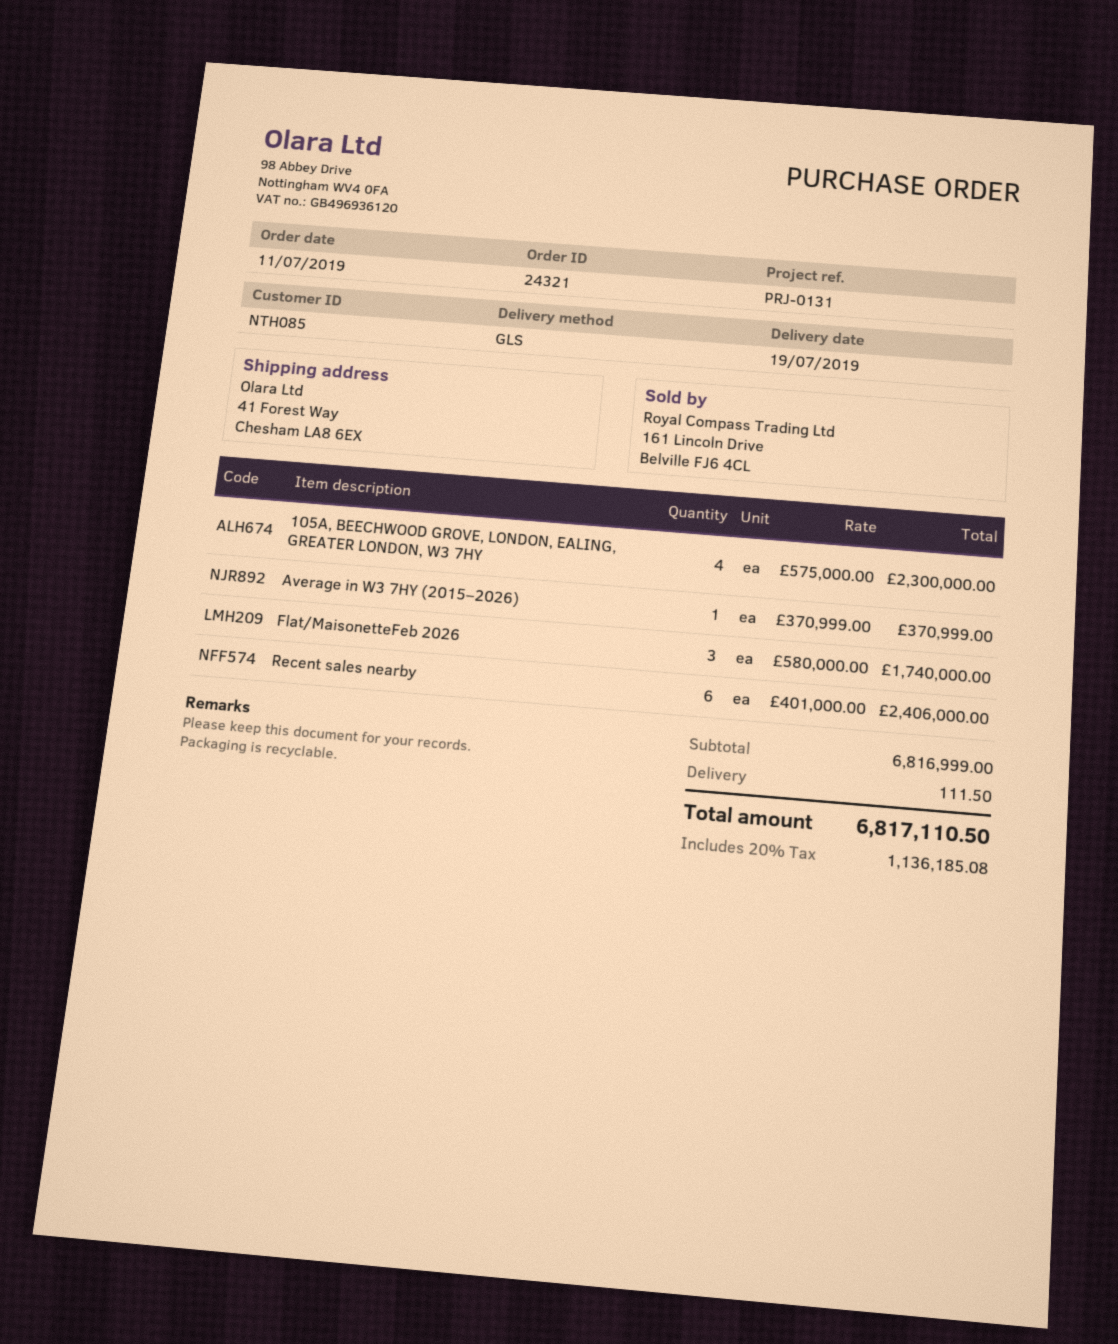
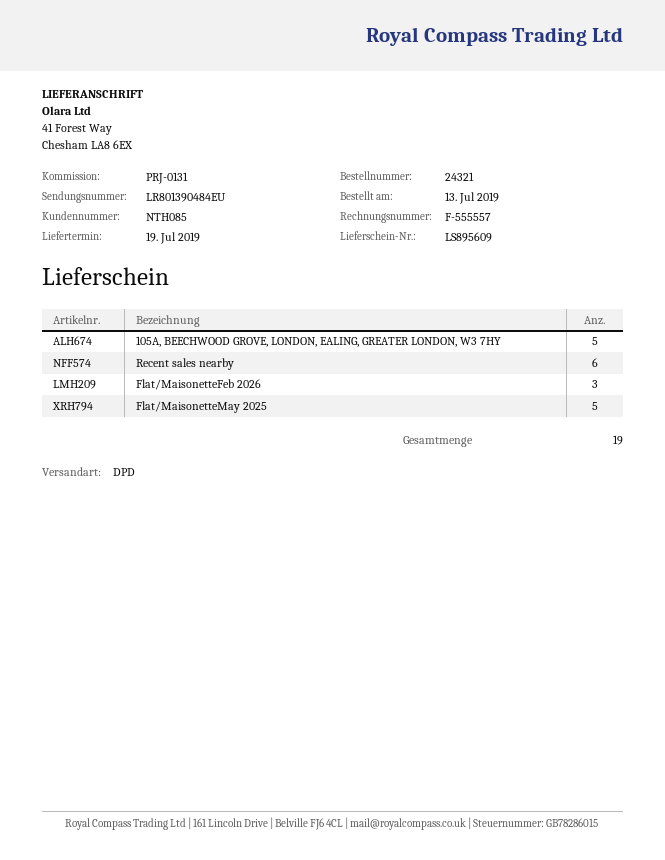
order date: 2019-07-11 -> 2019-07-13
shipping method: GLS -> DPD
105A, BEECHWOOD GROVE, LONDON, EALING, GREATER LONDON, W3 7HY: 4 -> 5
Average in W3 7HY (2015–2026): 1 -> none
Flat/MaisonetteMay 2025: none -> 5

